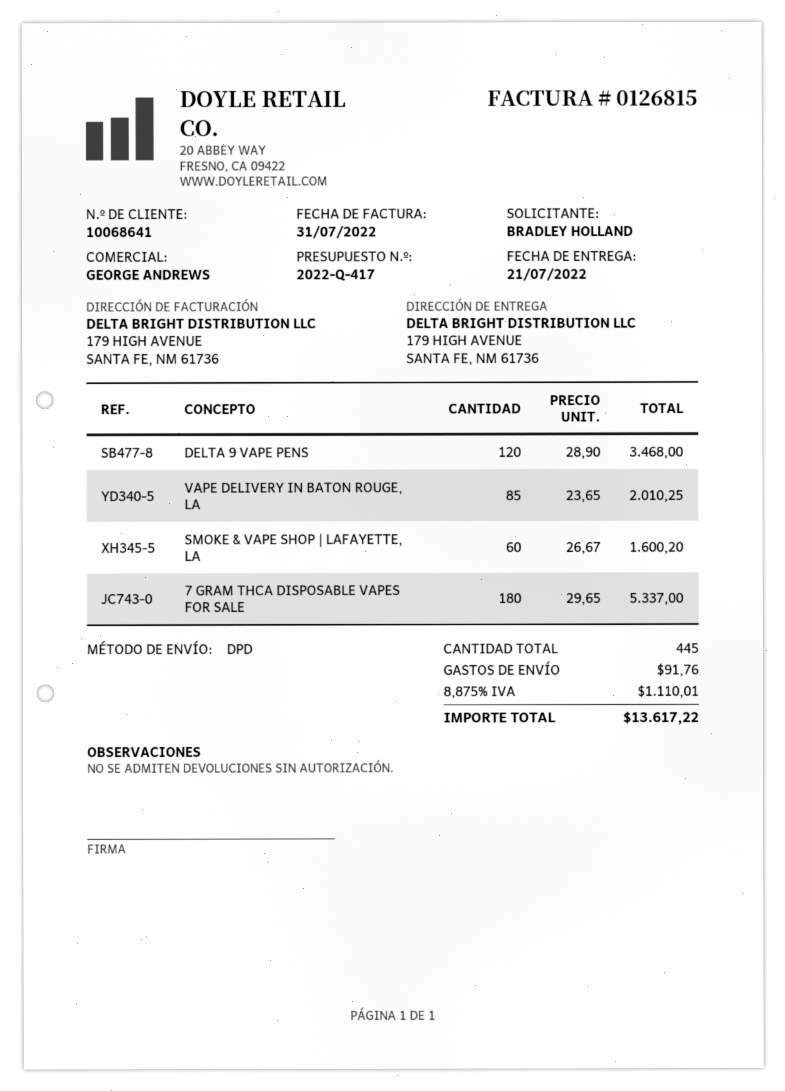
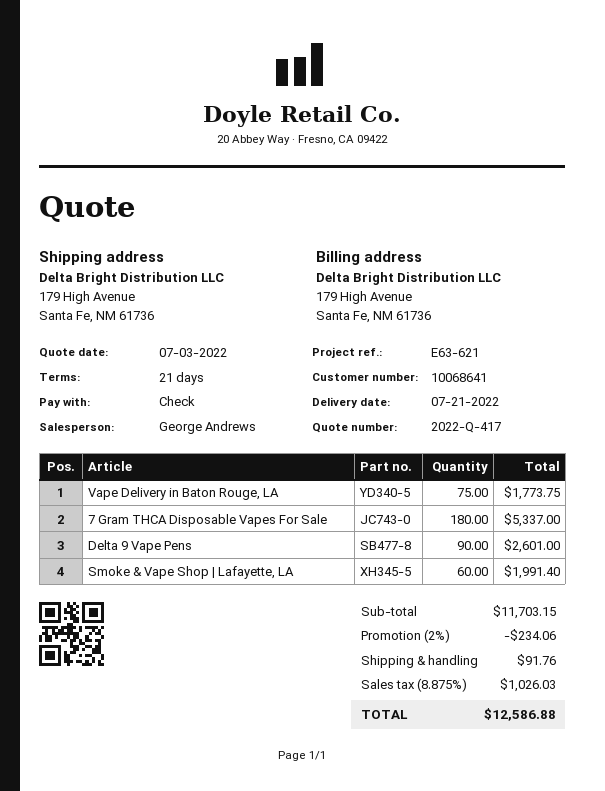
DELTA 9 VAPE PENS: 120 for 3468.00 -> 90 for 2601.00
VAPE DELIVERY IN BATON ROUGE, LA: 85 for 2010.25 -> 75 for 1773.75
SMOKE & VAPE SHOP | LAFAYETTE, LA: 60 for 1600.20 -> 60 for 1991.40
discount: none -> 2% = 234.06
tax: 8.875% = 1110.01 -> 8.875% = 1026.03
total: 13617.22 -> 12586.88

